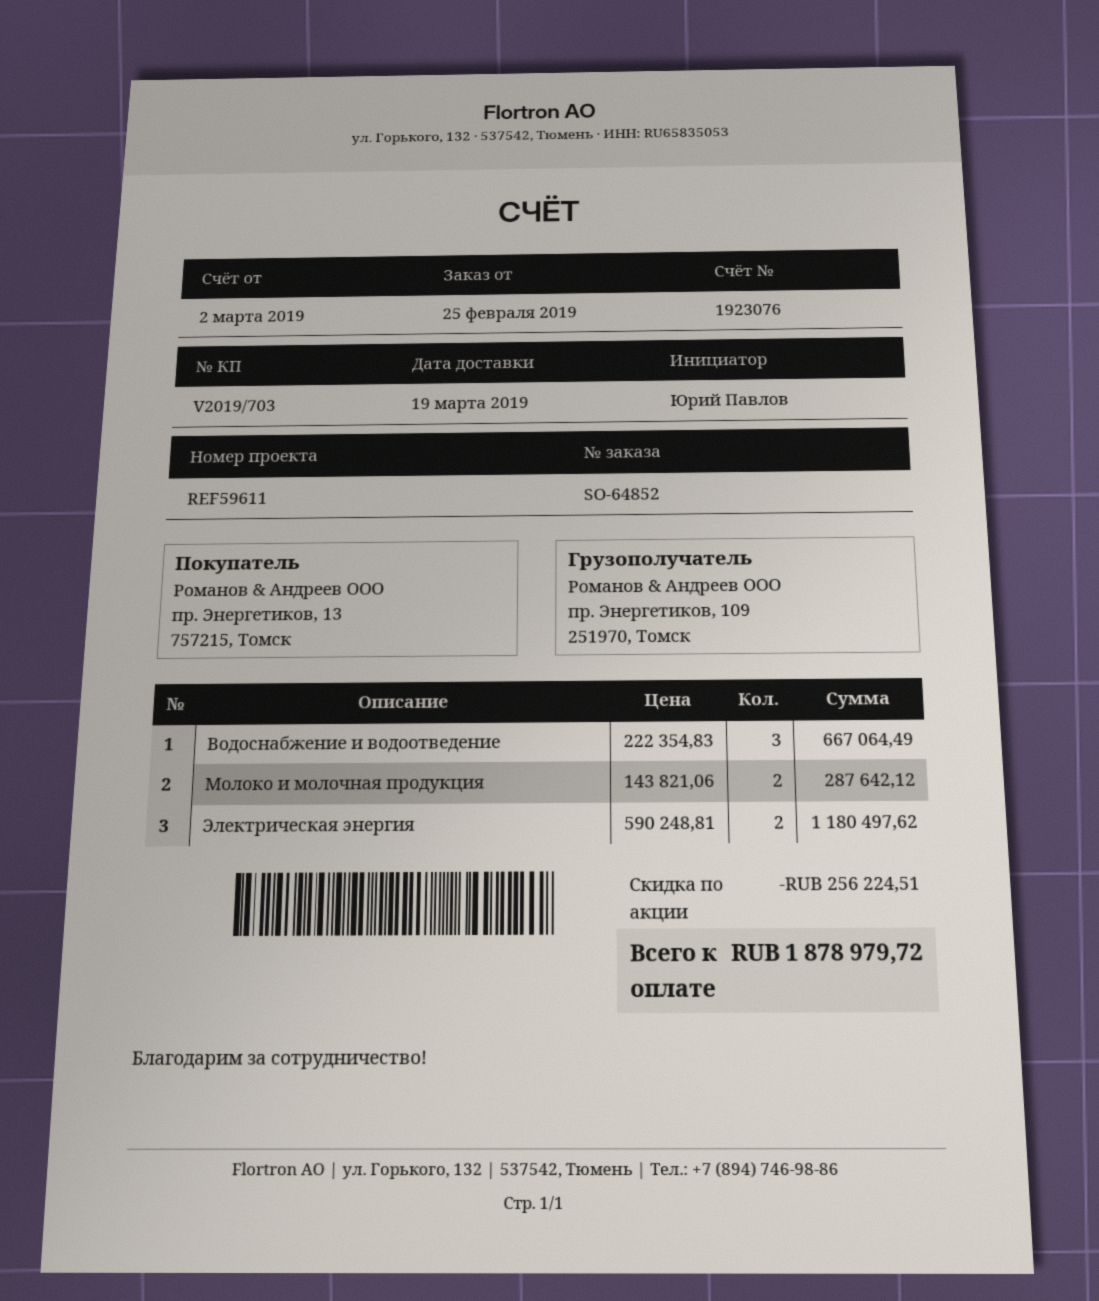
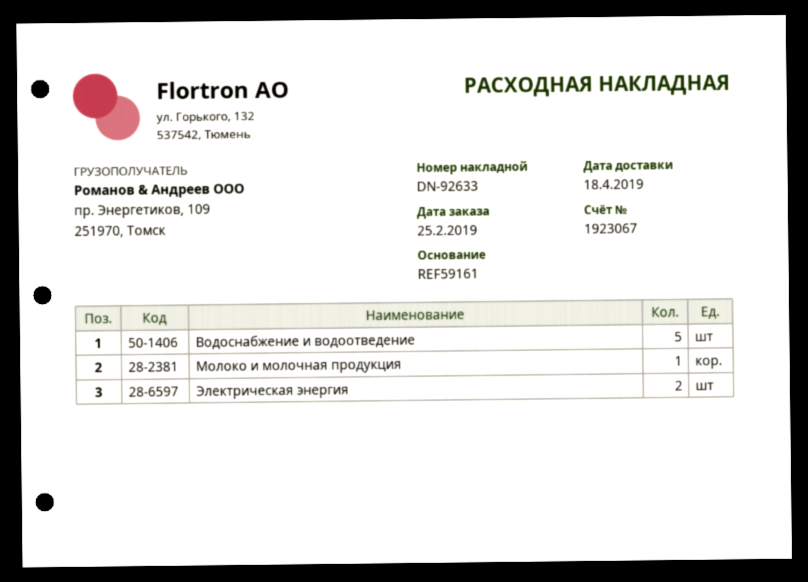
delivery date: 2019-03-19 -> 2019-04-18
invoice number: 1923076 -> 1923067
reference: REF59611 -> REF59161
Водоснабжение и водоотведение: 3 -> 5
Молоко и молочная продукция: 2 -> 1

